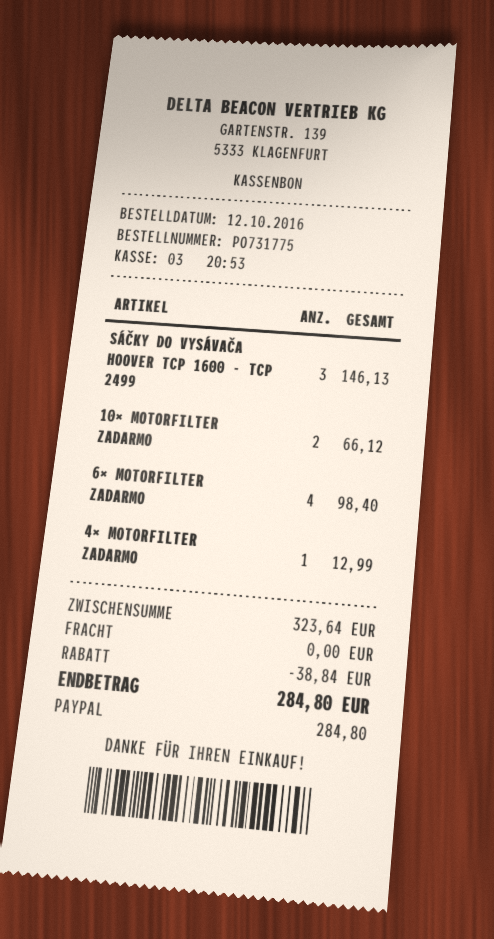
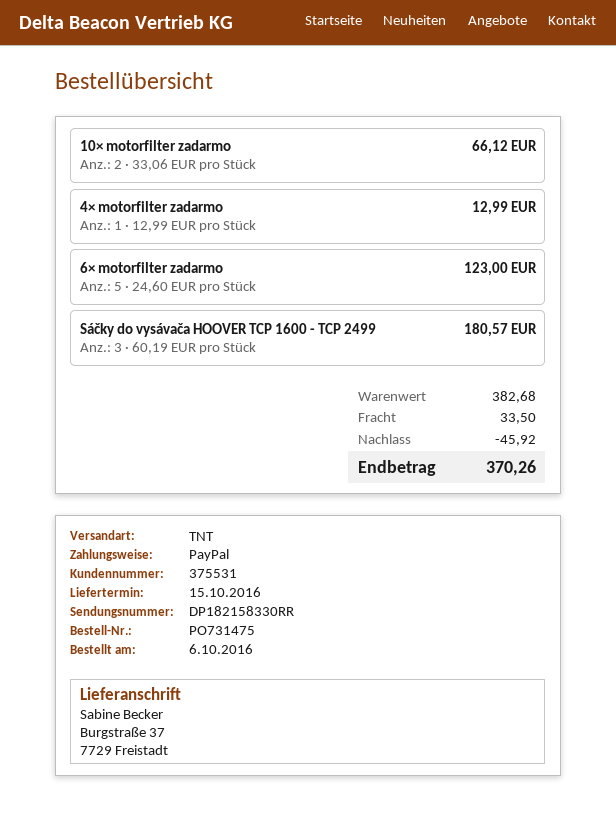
order number: PO731775 -> PO731475
order date: 2016-10-12 -> 2016-10-06
SÁČKY DO VYSÁVAČA HOOVER TCP 1600 - TCP 2499: 3 for 146.13 -> 3 for 180.57
6× MOTORFILTER ZADARMO: 4 for 98.40 -> 5 for 123.00
subtotal: 323.64 -> 382.68
discount: 38.84 -> 45.92
shipping: 0.00 -> 33.50
total: 284.80 -> 370.26

